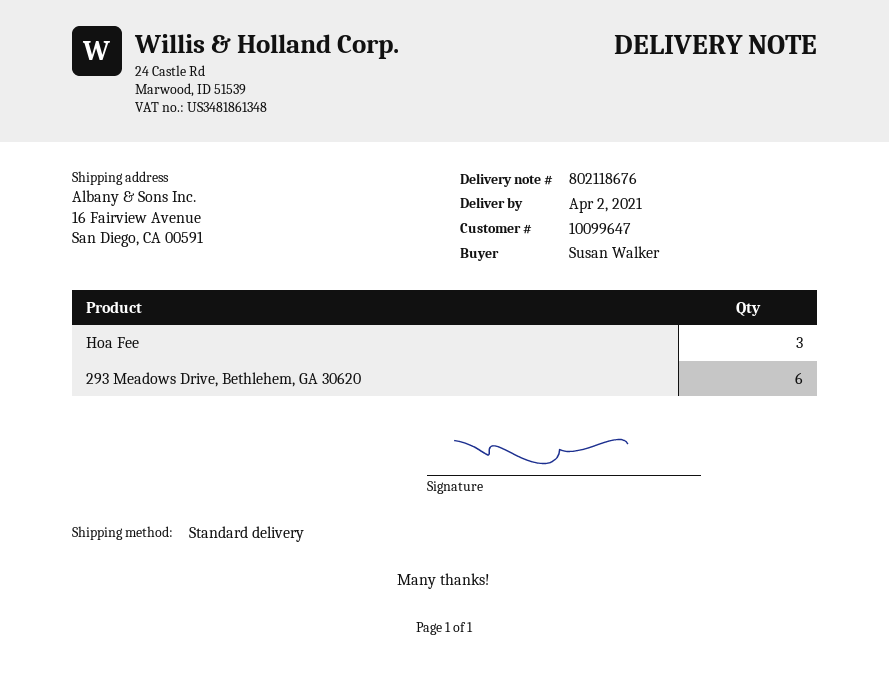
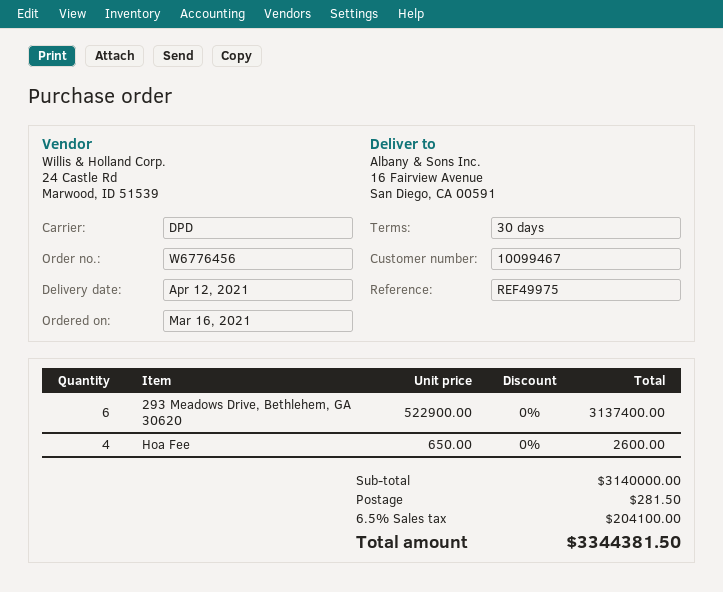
delivery date: 2021-04-02 -> 2021-04-12
customer number: 10099647 -> 10099467
shipping method: standard -> DPD
Hoa Fee: 3 -> 4

